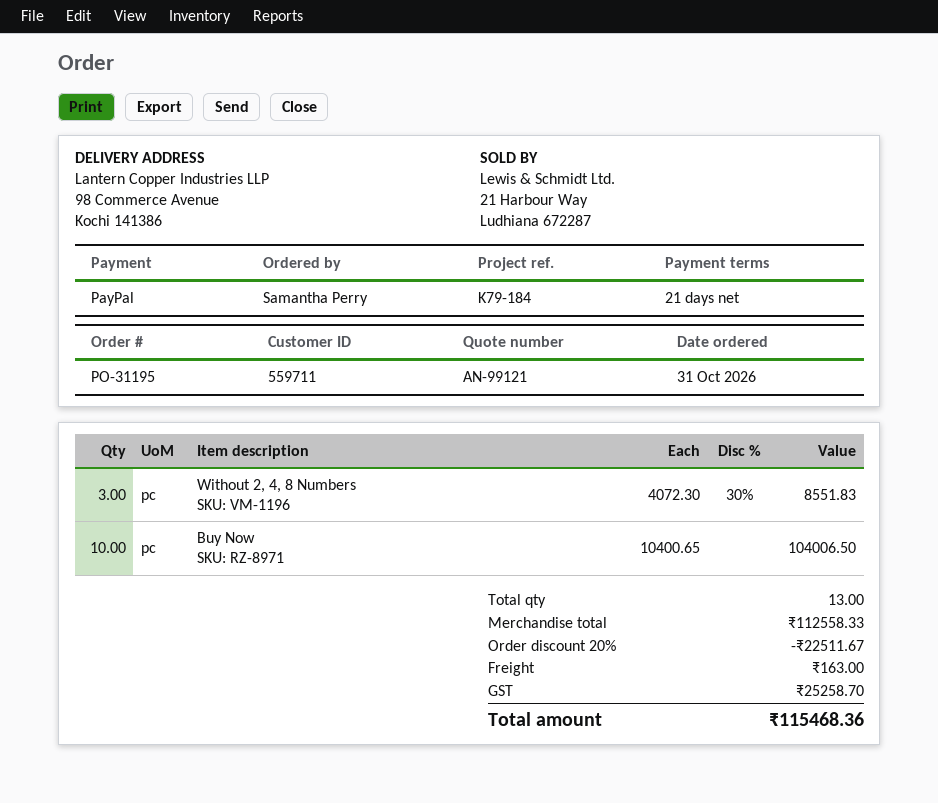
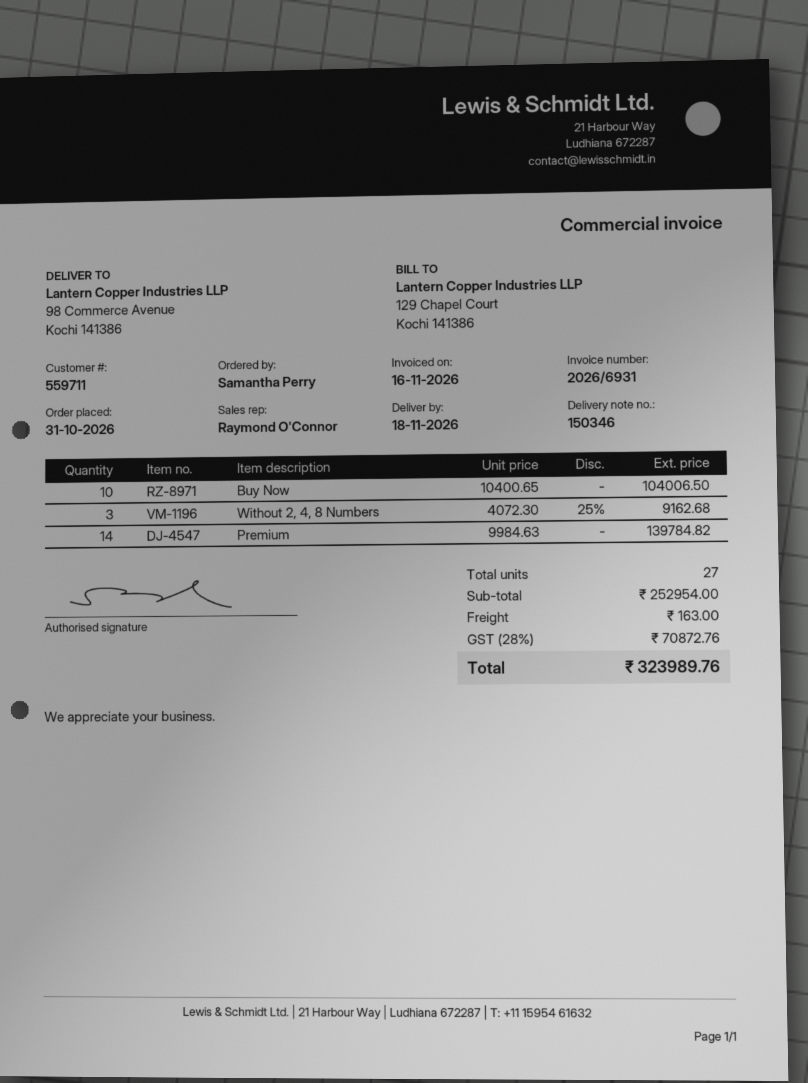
Without 2, 4, 8 Numbers: 3 x 4072.30 - 30% = 8551.83 -> 3 x 4072.30 - 25% = 9162.68
Premium: none -> 14 x 9984.63 = 139784.82
total quantity: 13 -> 27
subtotal: 112558.33 -> 252954.00
discount: 20% = 22511.67 -> none
tax: 25258.70 -> 70872.76
total: 115468.36 -> 323989.76

